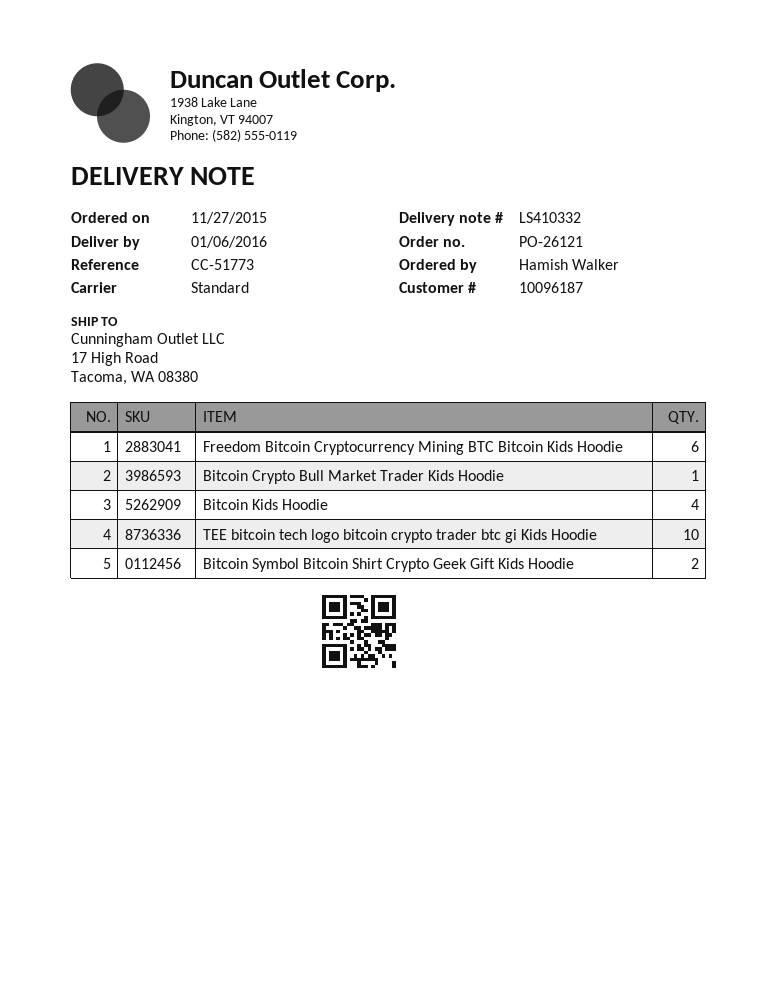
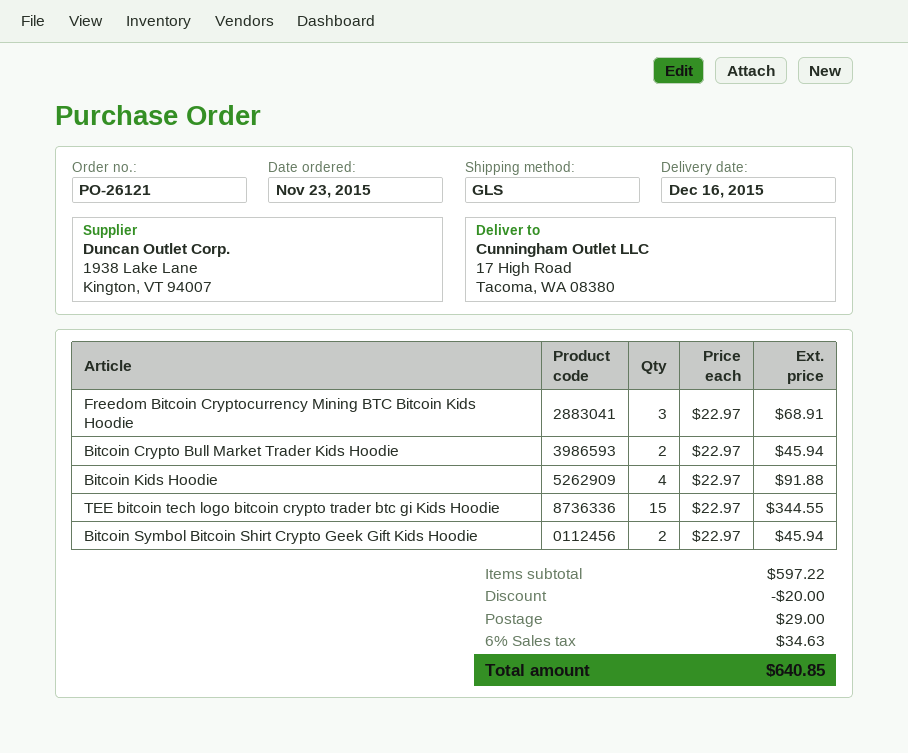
order date: 2015-11-27 -> 2015-11-23
delivery date: 2016-01-06 -> 2015-12-16
shipping method: standard -> GLS
Freedom Bitcoin Cryptocurrency Mining BTC Bitcoin Kids Hoodie: 6 -> 3
Bitcoin Crypto Bull Market Trader Kids Hoodie: 1 -> 2
TEE bitcoin tech logo bitcoin crypto trader btc gi Kids Hoodie: 10 -> 15

